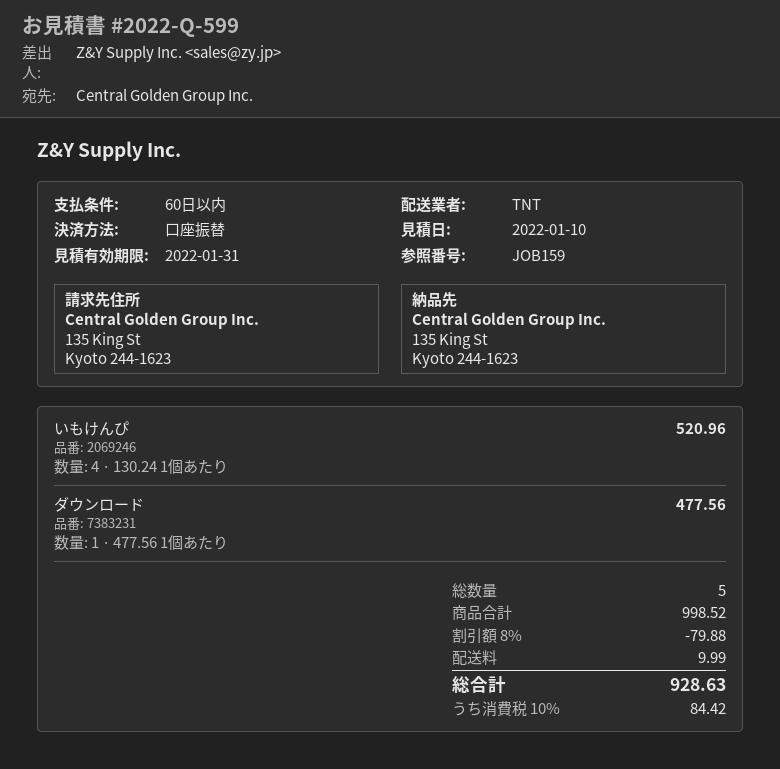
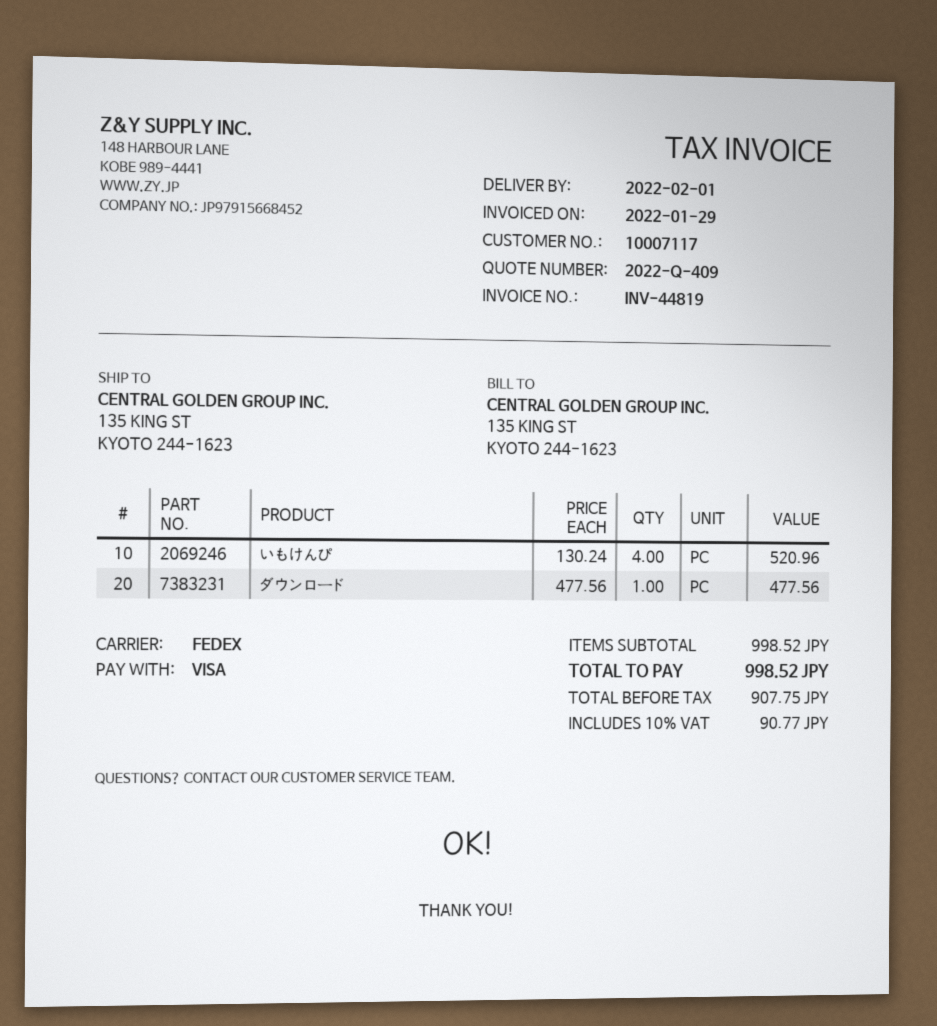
quote number: 2022-Q-599 -> 2022-Q-409
payment method: direct debit -> Visa
shipping method: TNT -> FedEx
discount: 8% = 79.88 -> none
shipping: 9.99 -> none
tax: 10% = 84.42 -> 10% = 90.77
total: 928.63 -> 998.52

